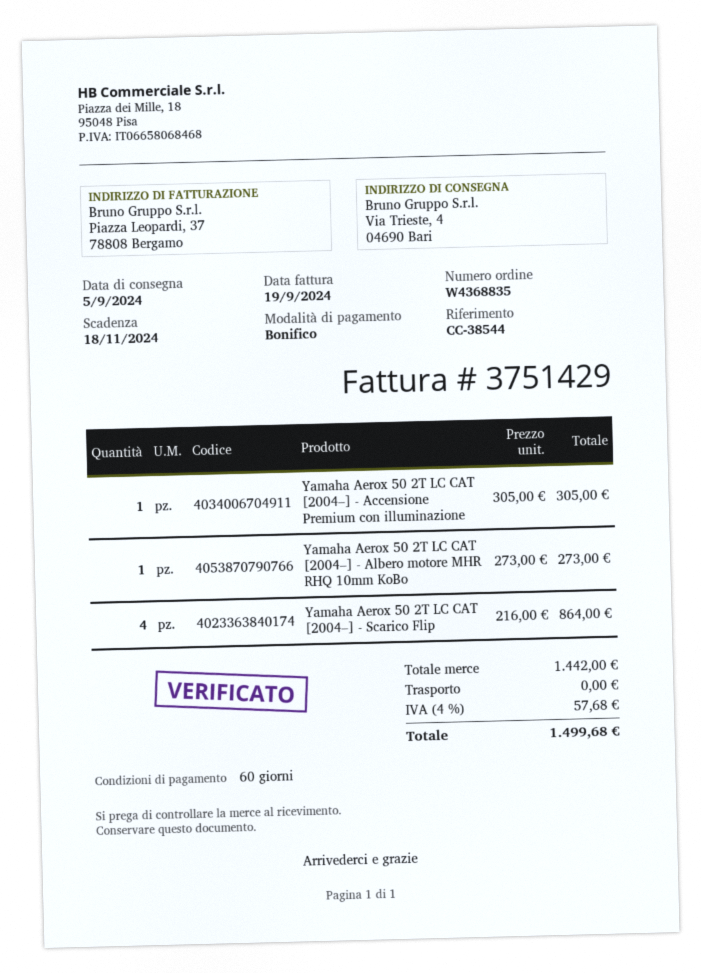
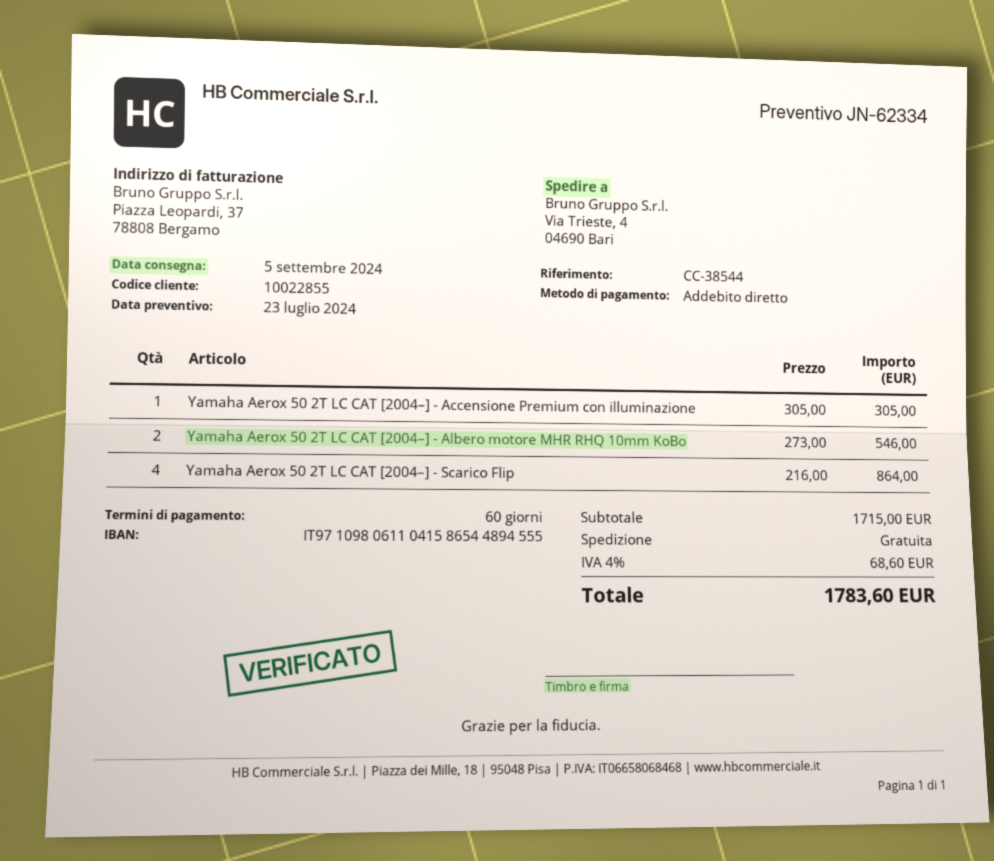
payment method: bank transfer -> direct debit
Yamaha Aerox 50 2T LC CAT [2004–] - Albero motore MHR RHQ 10mm KoBo: 1 x 273.00 = 273.00 -> 2 x 273.00 = 546.00
subtotal: 1442.00 -> 1715.00
tax: 4% = 57.68 -> 4% = 68.60
total: 1499.68 -> 1783.60

